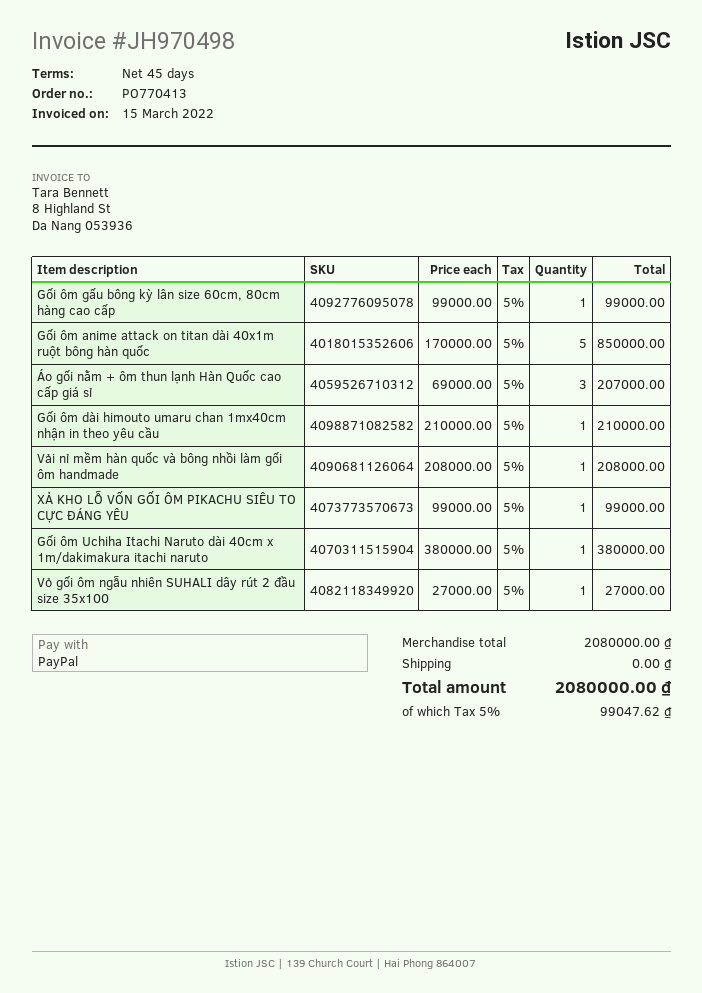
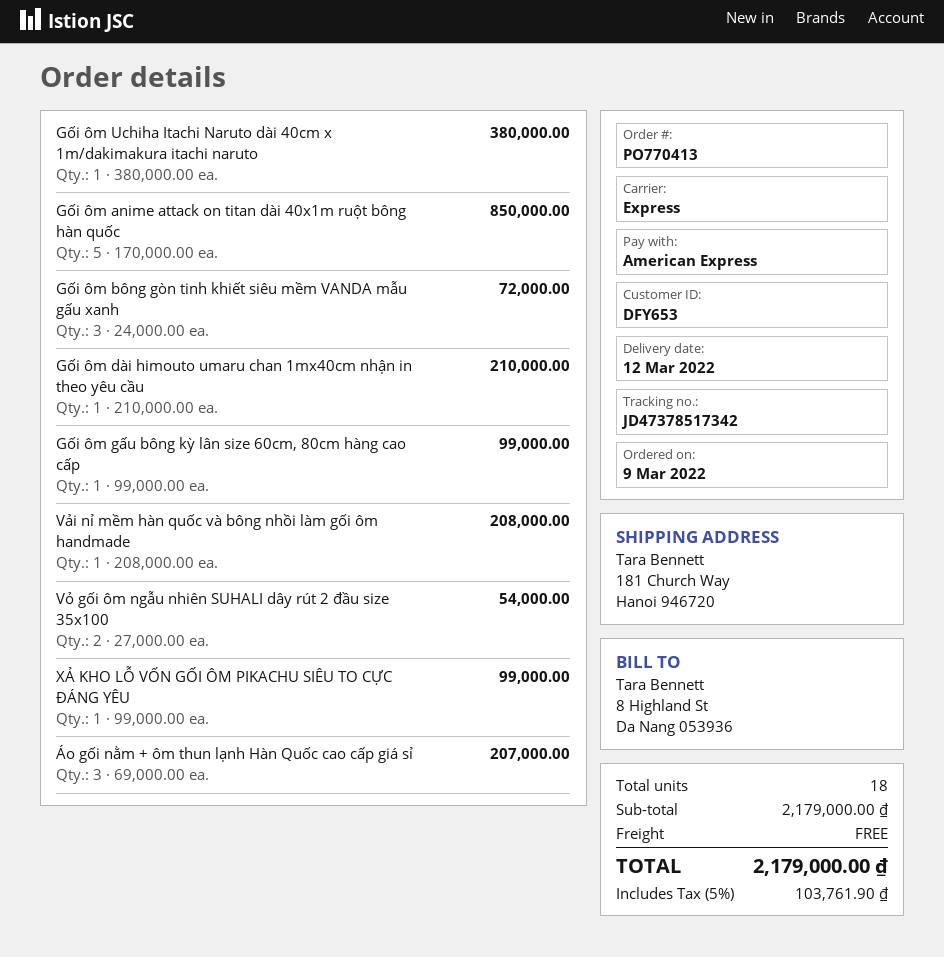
payment method: PayPal -> American Express
Vỏ gối ôm ngẫu nhiên SUHALI dây rút 2 đầu size 35x100: 1 x 27000.00 = 27000.00 -> 2 x 27000.00 = 54000.00
Gối ôm bông gòn tinh khiết siêu mềm VANDA mẫu gấu xanh: none -> 3 x 24000.00 = 72000.00
subtotal: 2080000.00 -> 2179000.00
tax: 5% = 99047.62 -> 5% = 103761.90
total: 2080000.00 -> 2179000.00

